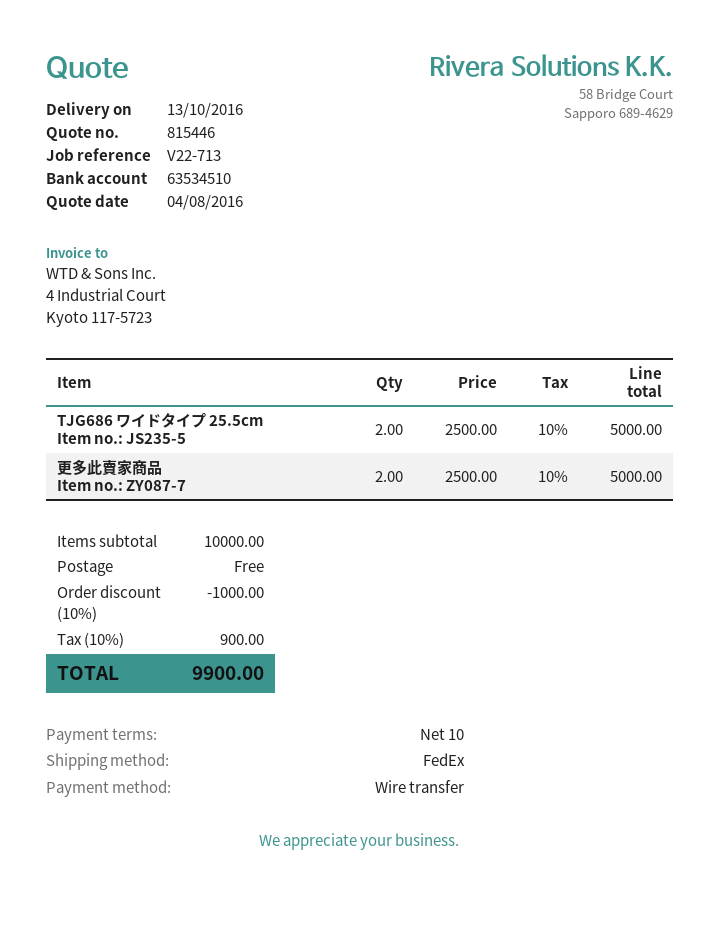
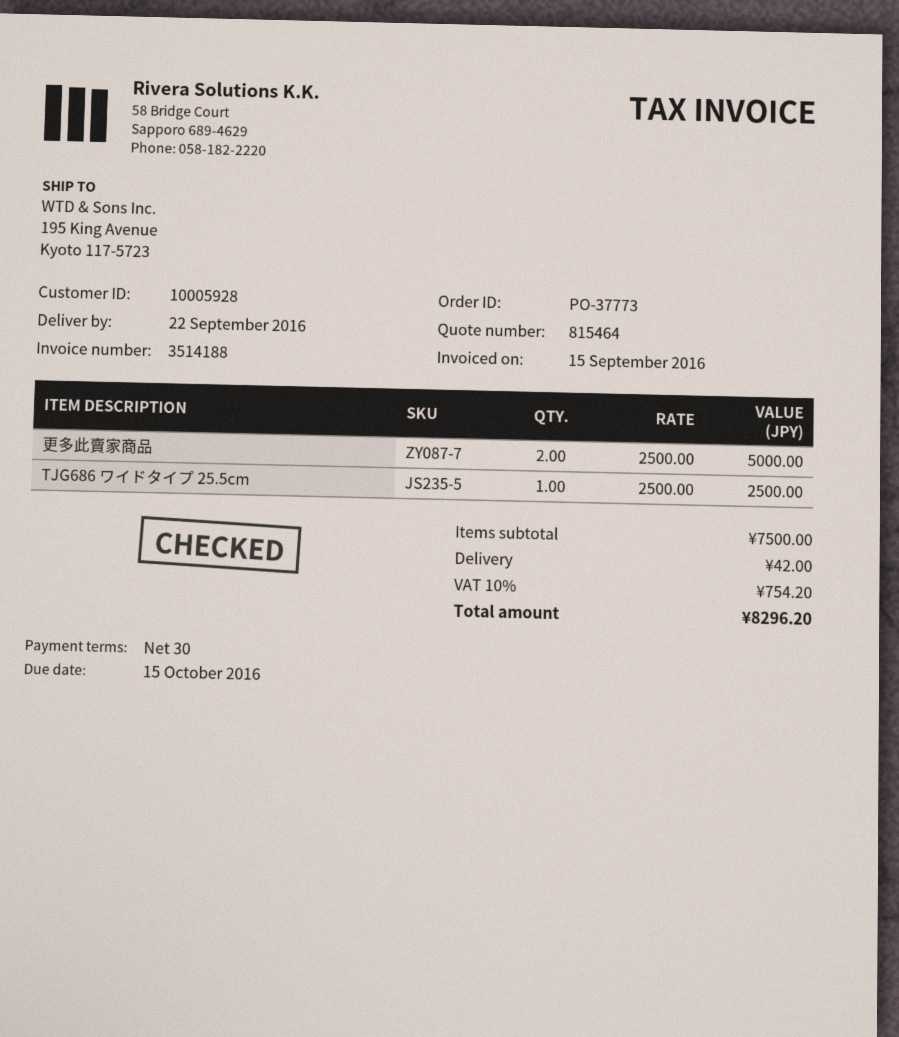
quote number: 815446 -> 815464
delivery date: 2016-10-13 -> 2016-09-22
payment terms: 10 days -> 30 days
TJG686 ワイドタイプ 25.5cm: 2 x 2500.00 = 5000.00 -> 1 x 2500.00 = 2500.00
subtotal: 10000.00 -> 7500.00
discount: 10% = 1000.00 -> none
shipping: 0.00 -> 42.00
tax: 10% = 900.00 -> 10% = 754.20
total: 9900.00 -> 8296.20

